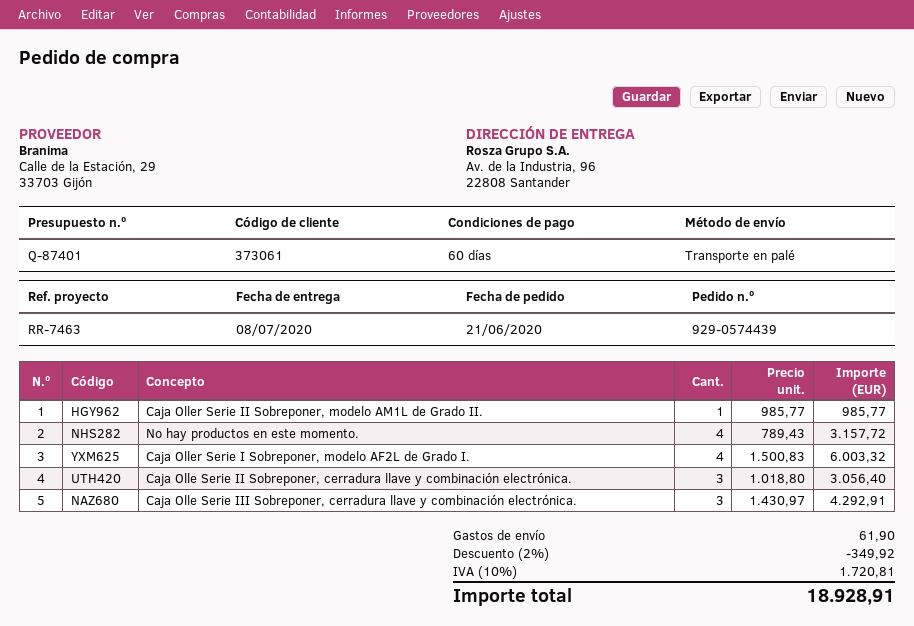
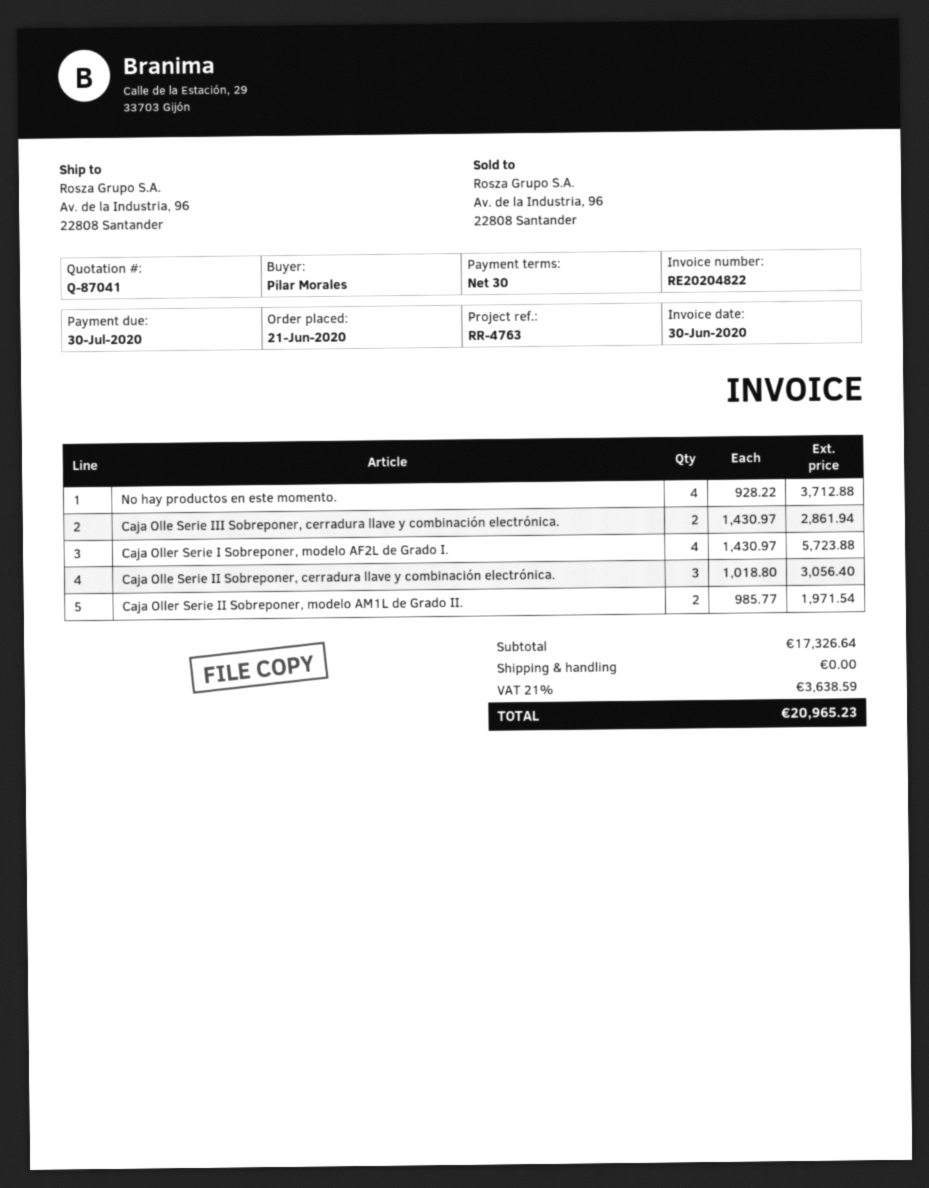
quote number: Q-87401 -> Q-87041
payment terms: 60 days -> 30 days
reference: RR-7463 -> RR-4763
Caja Oller Serie II Sobreponer, modelo AM1L de Grado II.: 1 x 985.77 = 985.77 -> 2 x 985.77 = 1971.54
No hay productos en este momento.: 4 x 789.43 = 3157.72 -> 4 x 928.22 = 3712.88
Caja Oller Serie I Sobreponer, modelo AF2L de Grado I.: 4 x 1500.83 = 6003.32 -> 4 x 1430.97 = 5723.88
Caja Olle Serie III Sobreponer, cerradura llave y combinación electrónica.: 3 x 1430.97 = 4292.91 -> 2 x 1430.97 = 2861.94
discount: 2% = 349.92 -> none
shipping: 61.90 -> 0.00
tax: 10% = 1720.81 -> 21% = 3638.59
total: 18928.91 -> 20965.23

